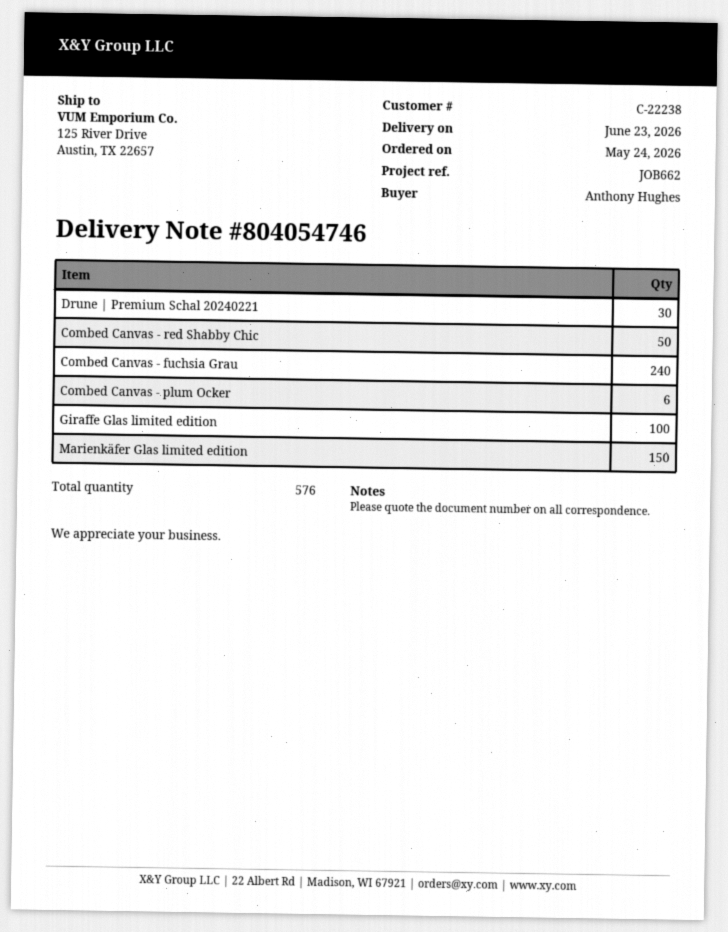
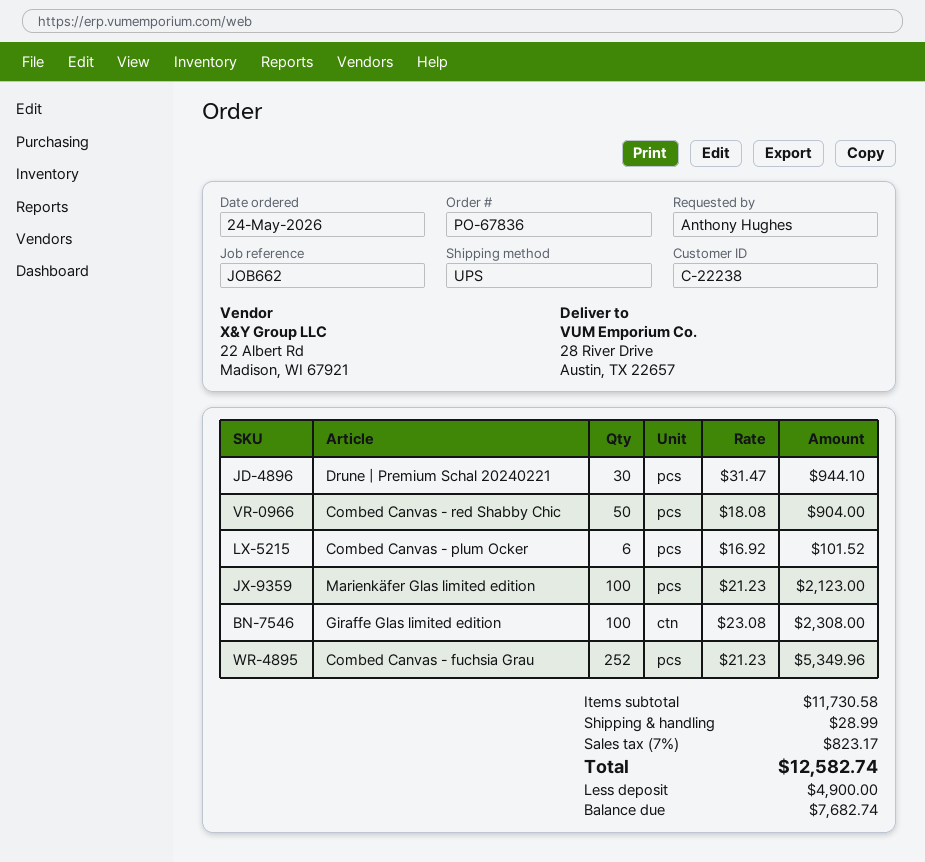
ship to: 125 River Drive, Austin, TX 22657 -> 28 River Drive, Austin, TX 22657
Combed Canvas - fuchsia Grau: 240 -> 252
Marienkäfer Glas limited edition: 150 -> 100

